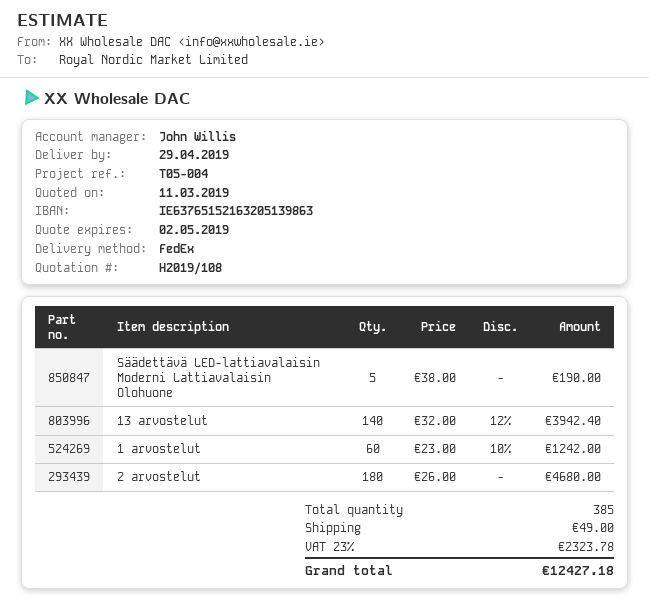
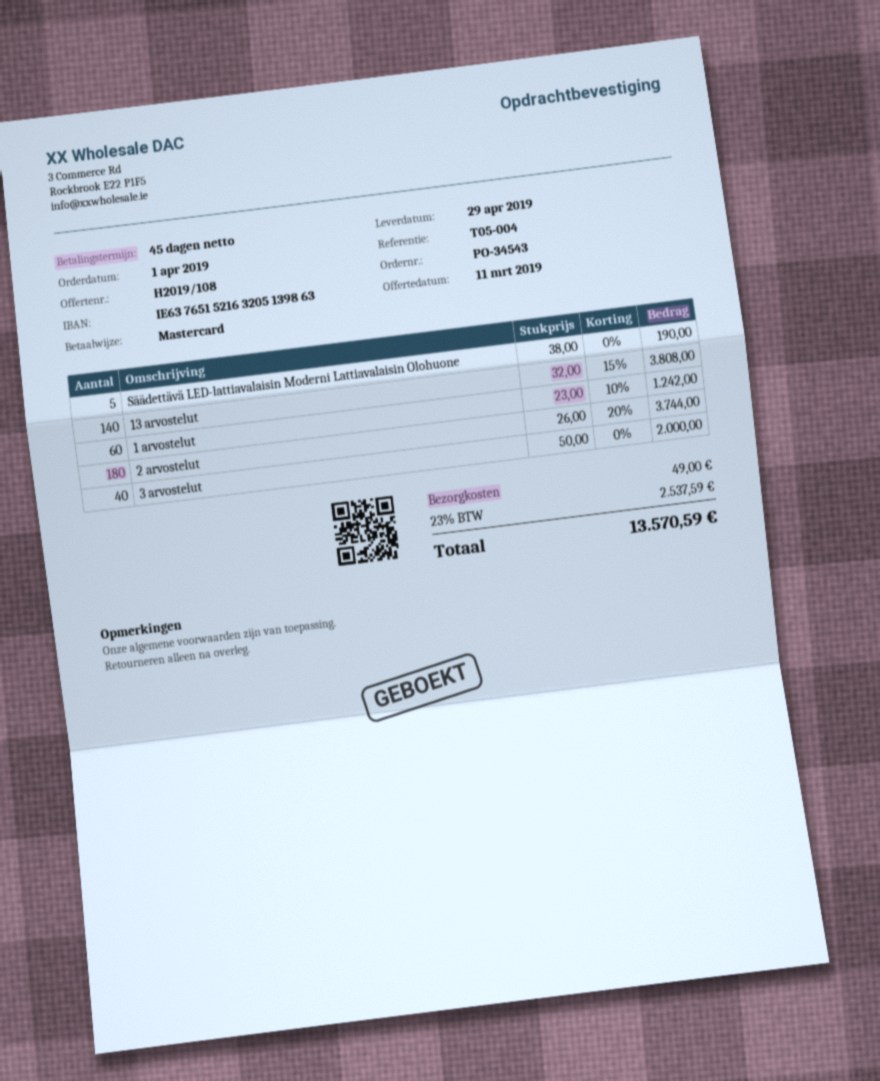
13 arvostelut: 140 x 32.00 - 12% = 3942.40 -> 140 x 32.00 - 15% = 3808.00
2 arvostelut: 180 x 26.00 = 4680.00 -> 180 x 26.00 - 20% = 3744.00
3 arvostelut: none -> 40 x 50.00 = 2000.00
tax: 23% = 2323.78 -> 23% = 2537.59
total: 12427.18 -> 13570.59

